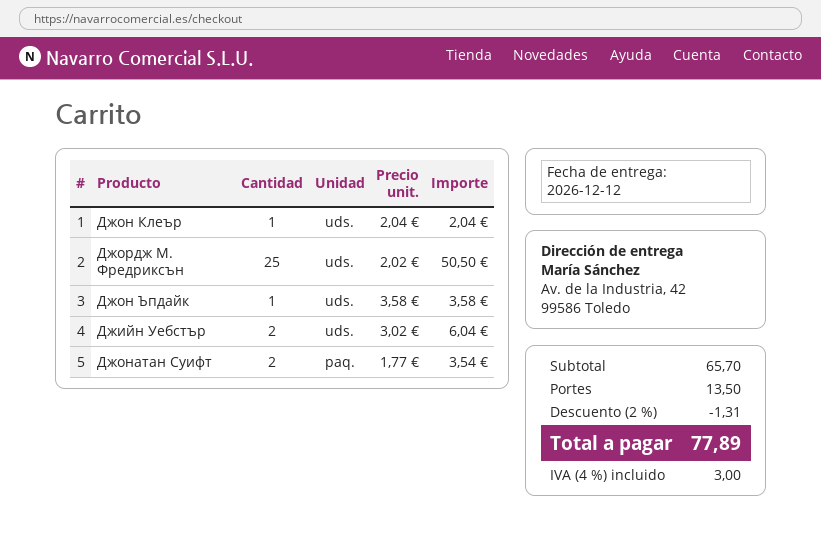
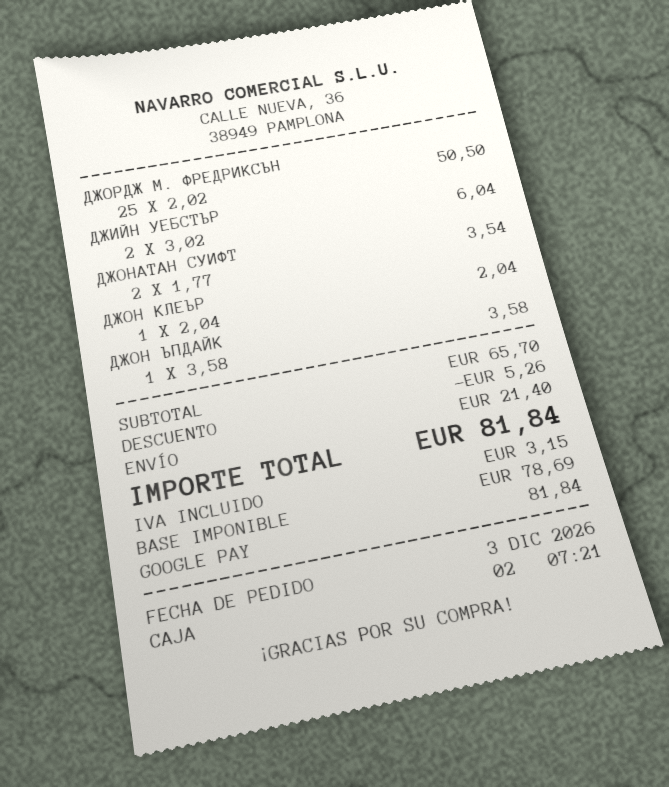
discount: 1.31 -> 5.26
shipping: 13.50 -> 21.40
tax: 3.00 -> 3.15
total: 77.89 -> 81.84

